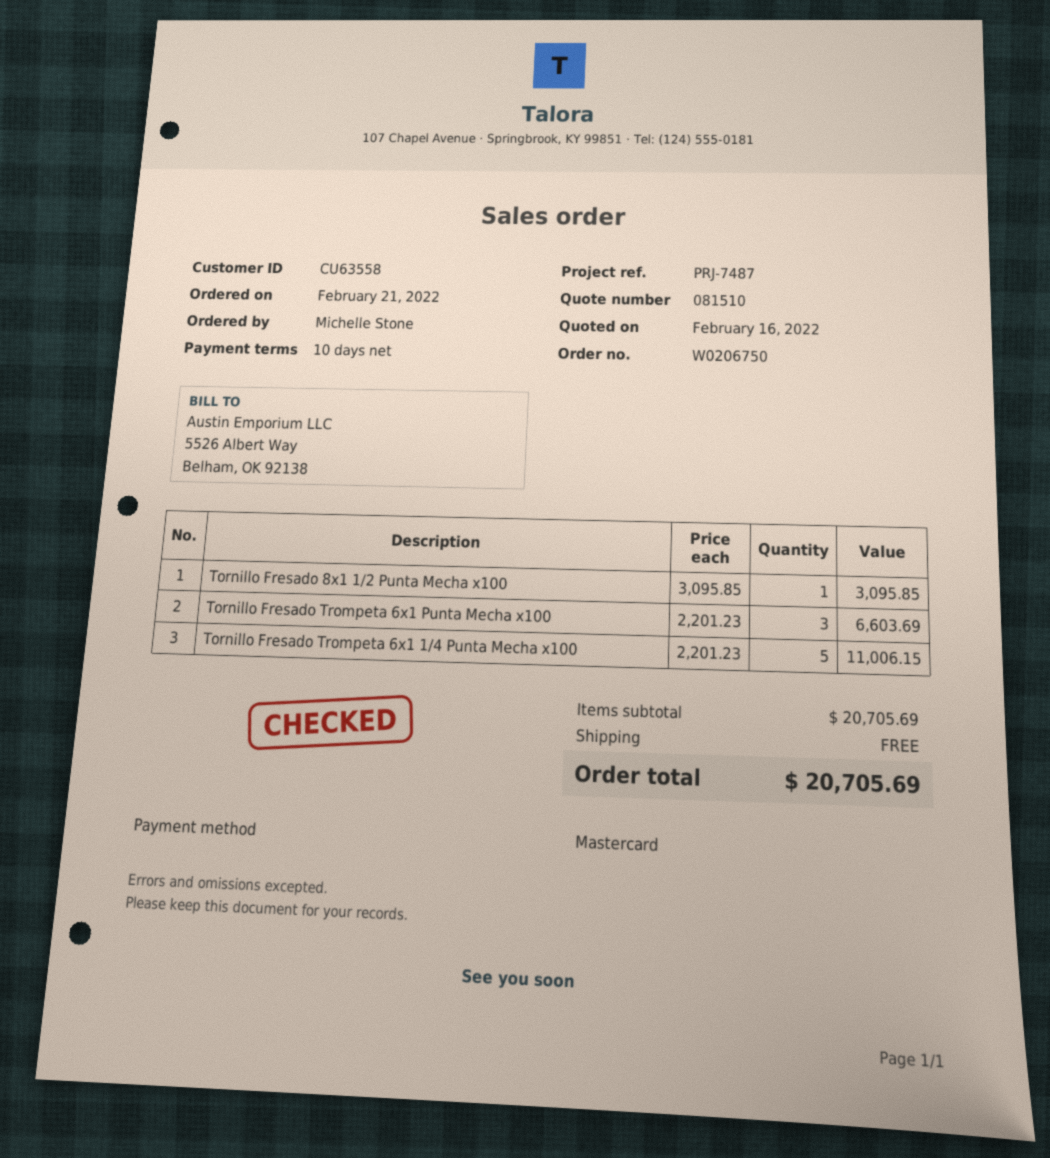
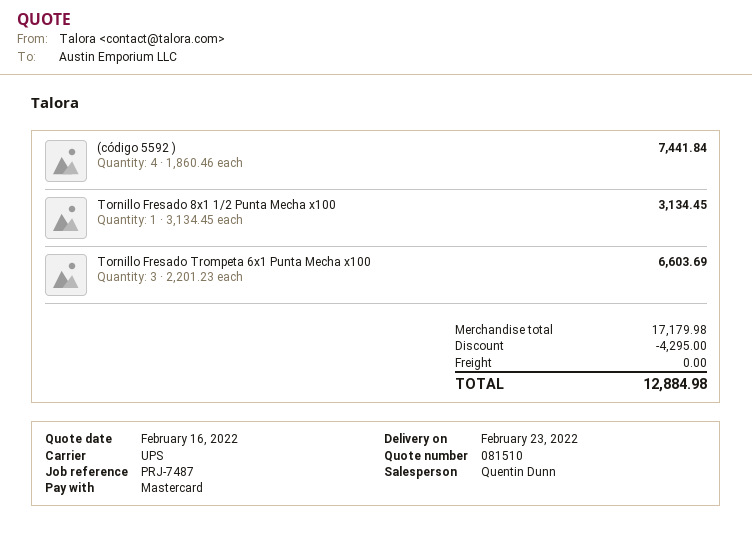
Tornillo Fresado 8x1 1/2 Punta Mecha x100: 1 x 3095.85 = 3095.85 -> 1 x 3134.45 = 3134.45
Tornillo Fresado Trompeta 6x1 1/4 Punta Mecha x100: 5 x 2201.23 = 11006.15 -> none
(código 5592 ): none -> 4 x 1860.46 = 7441.84
subtotal: 20705.69 -> 17179.98
discount: none -> 4295.00
total: 20705.69 -> 12884.98

